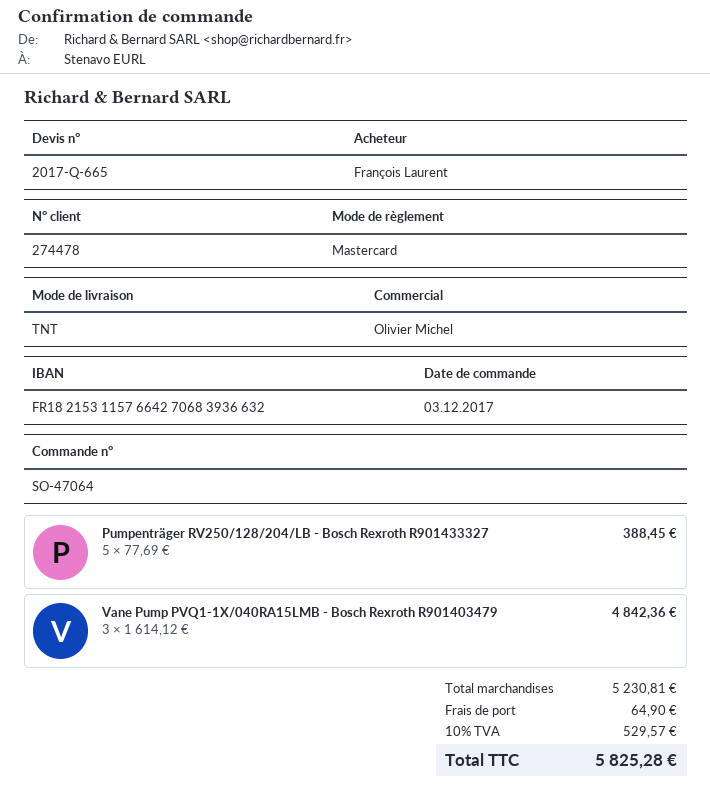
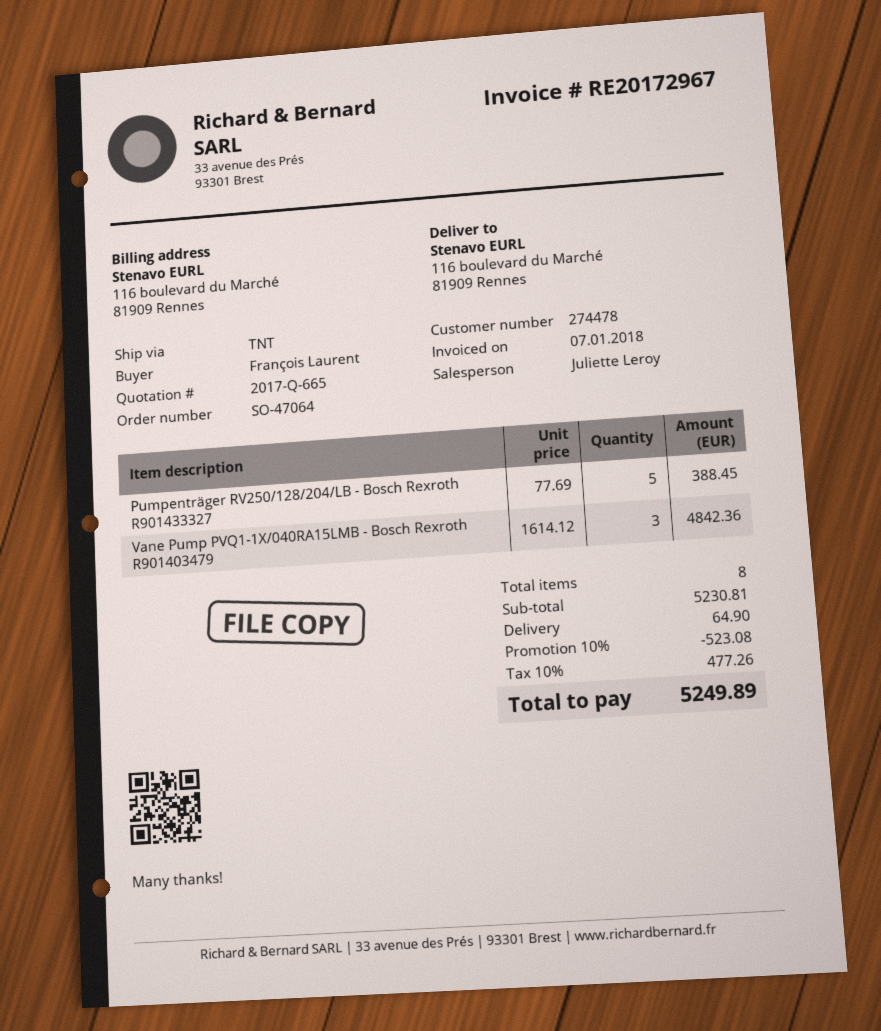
sales rep: Olivier Michel -> Juliette Leroy
discount: none -> 10% = 523.08
tax: 10% = 529.57 -> 10% = 477.26
total: 5825.28 -> 5249.89

